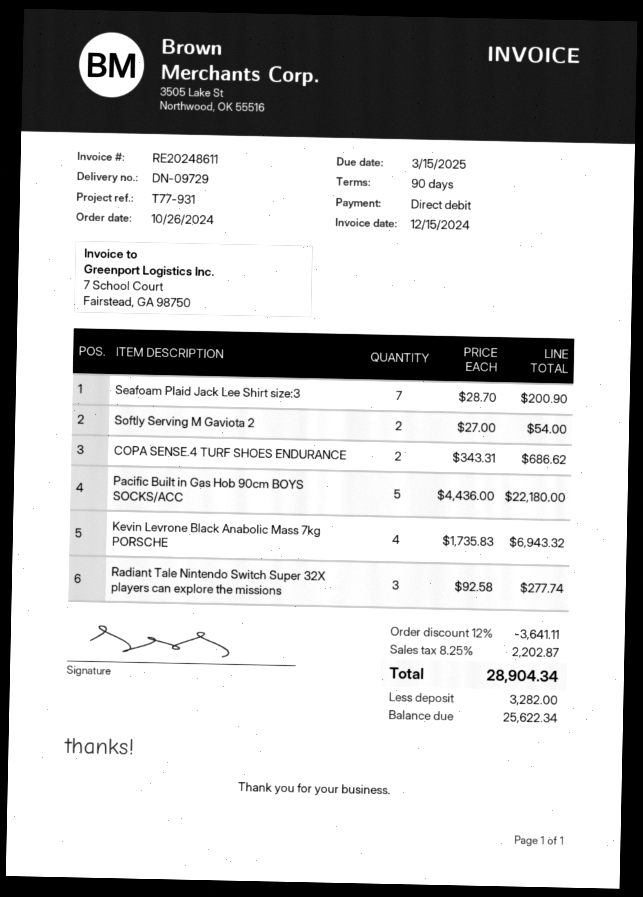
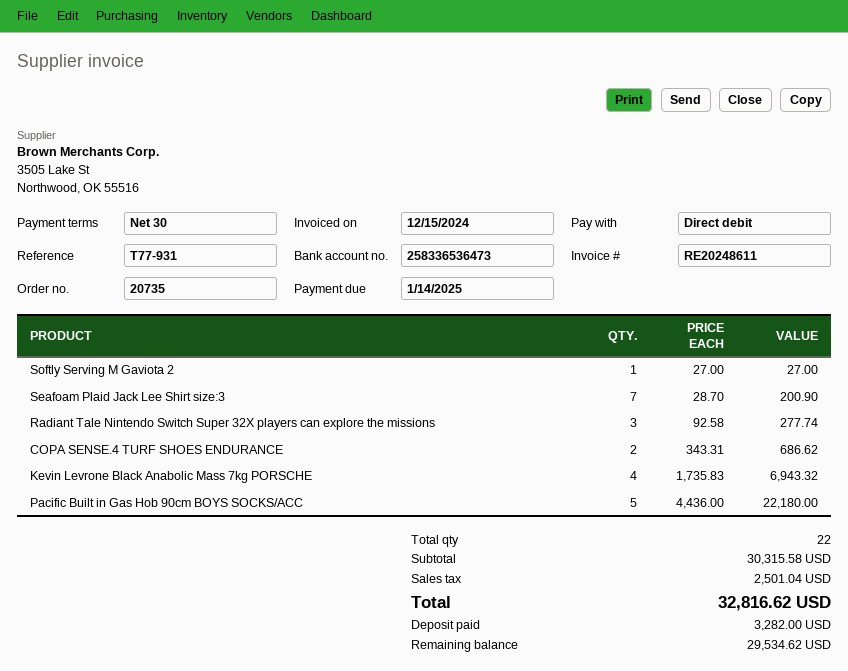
payment terms: 90 days -> 30 days
due date: 2025-03-15 -> 2025-01-14
Softly Serving M Gaviota 2: 2 x 27.00 = 54.00 -> 1 x 27.00 = 27.00
discount: 12% = 3641.11 -> none
tax: 2202.87 -> 2501.04
total: 28904.34 -> 32816.62
balance: 25622.34 -> 29534.62

